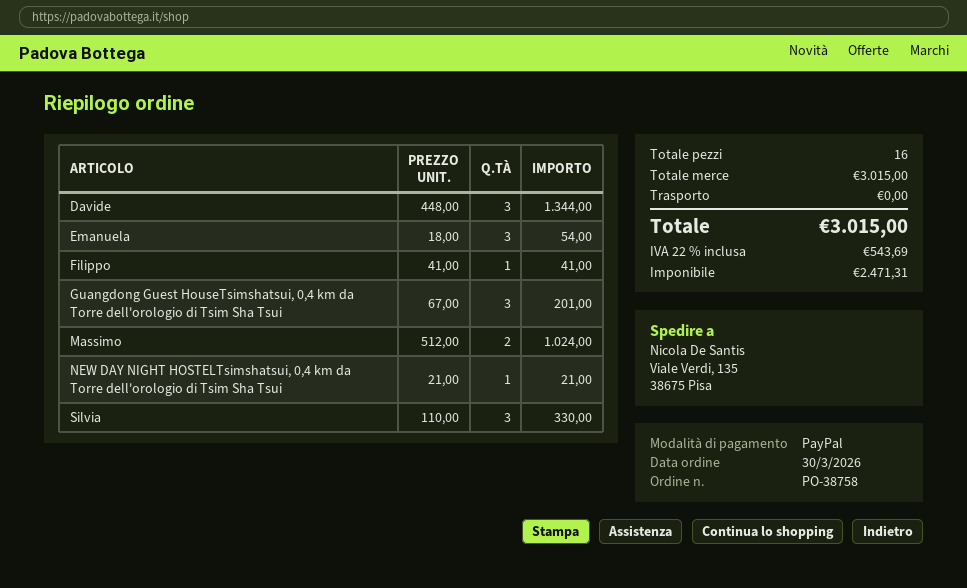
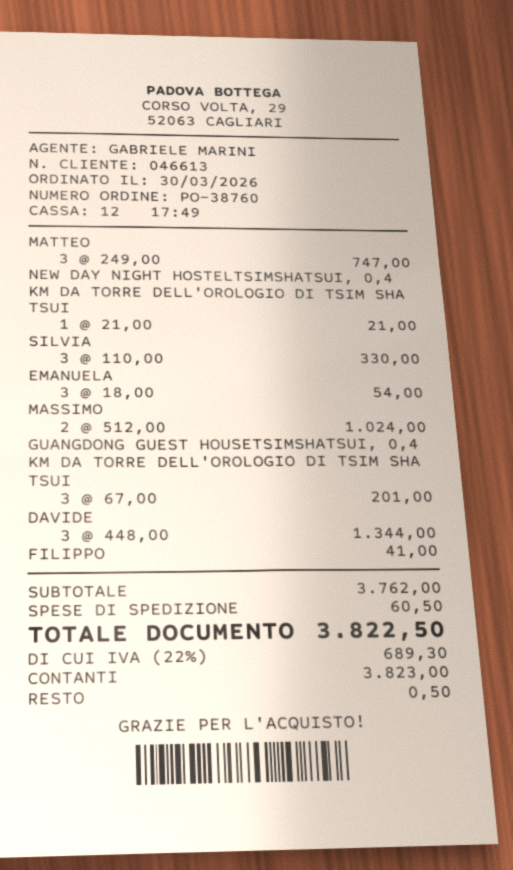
order number: PO-38758 -> PO-38760
payment method: PayPal -> cash
MATTEO: none -> 3 x 249.00 = 747.00
subtotal: 3015.00 -> 3762.00
shipping: 0.00 -> 60.50
tax: 22% = 543.69 -> 22% = 689.30
total: 3015.00 -> 3822.50

